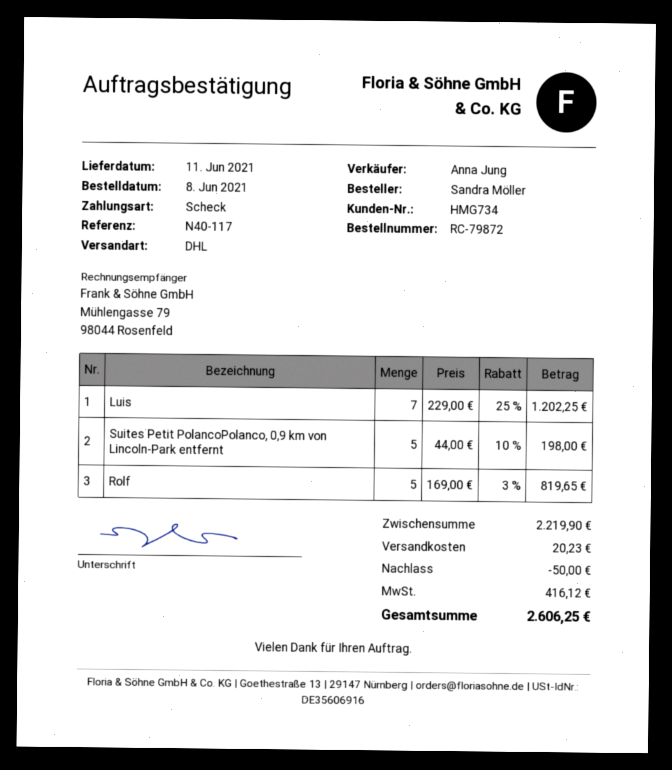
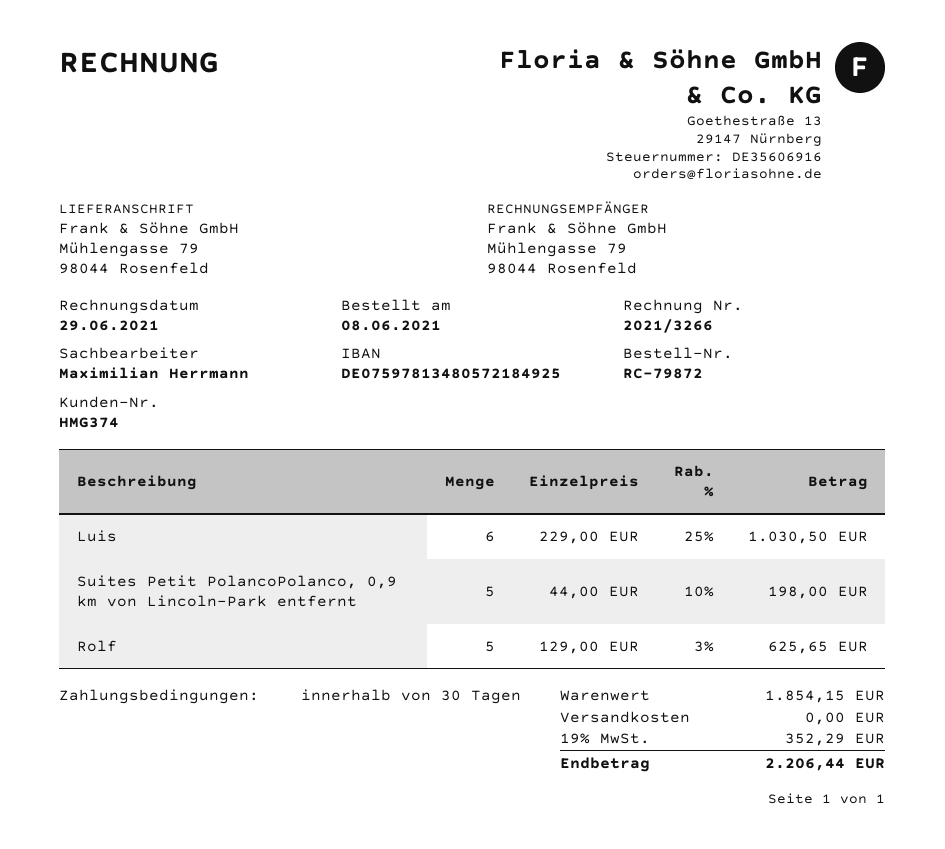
customer number: HMG734 -> HMG374
sales rep: Anna Jung -> Maximilian Herrmann
Luis: 7 x 229.00 - 25% = 1202.25 -> 6 x 229.00 - 25% = 1030.50
Rolf: 5 x 169.00 - 3% = 819.65 -> 5 x 129.00 - 3% = 625.65
subtotal: 2219.90 -> 1854.15
discount: 50.00 -> none
shipping: 20.23 -> 0.00
tax: 416.12 -> 352.29
total: 2606.25 -> 2206.44

